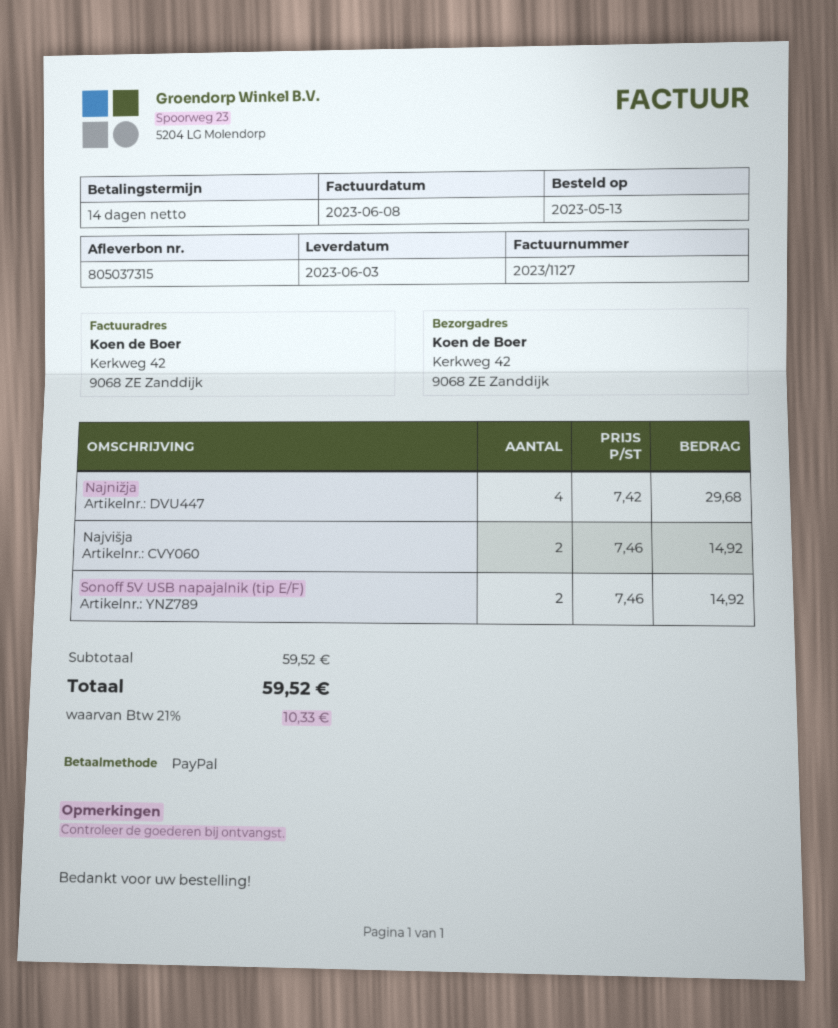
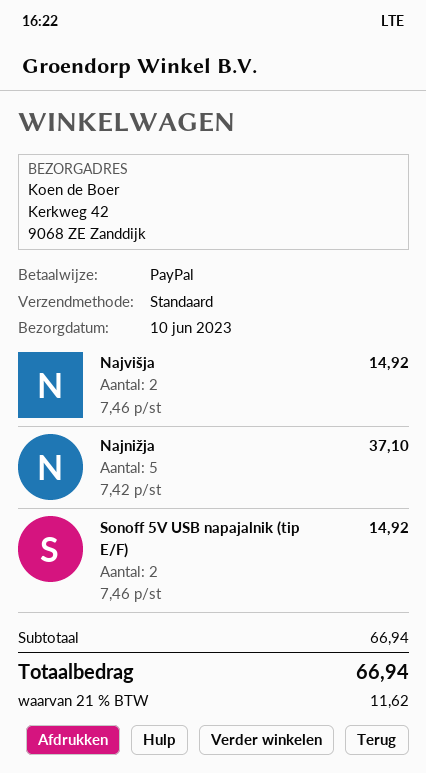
delivery date: 2023-06-03 -> 2023-06-10
Najnižja: 4 x 7.42 = 29.68 -> 5 x 7.42 = 37.10
subtotal: 59.52 -> 66.94
tax: 21% = 10.33 -> 21% = 11.62
total: 59.52 -> 66.94

